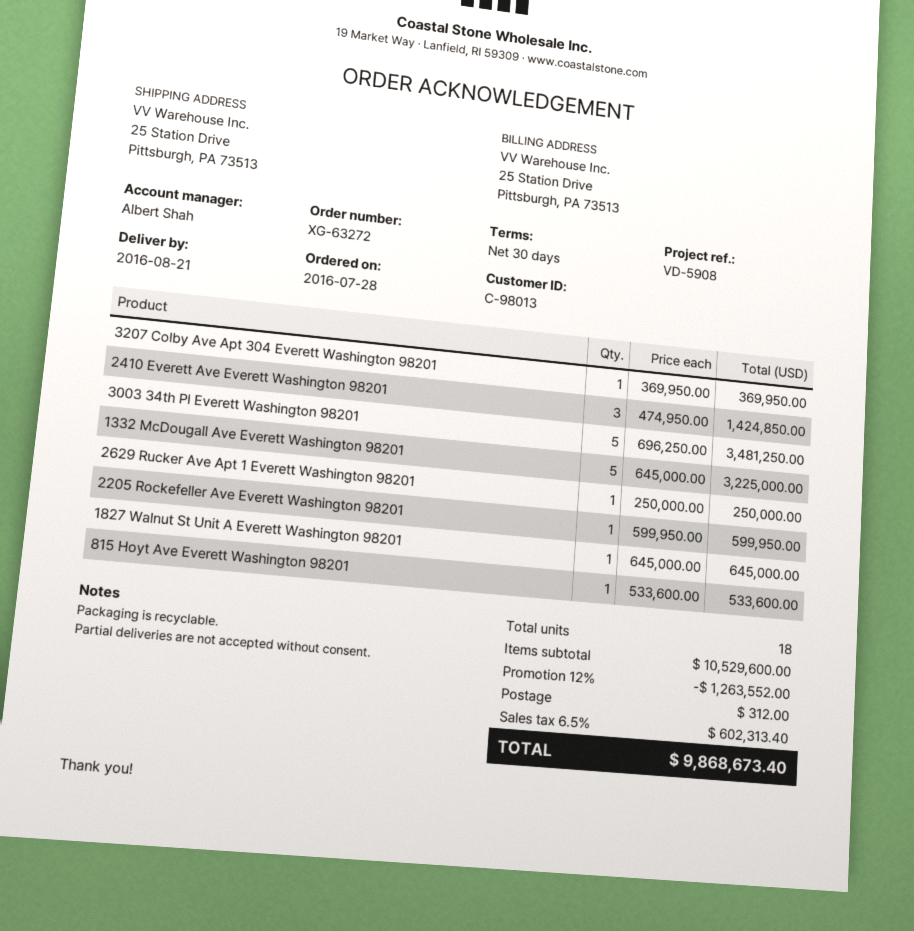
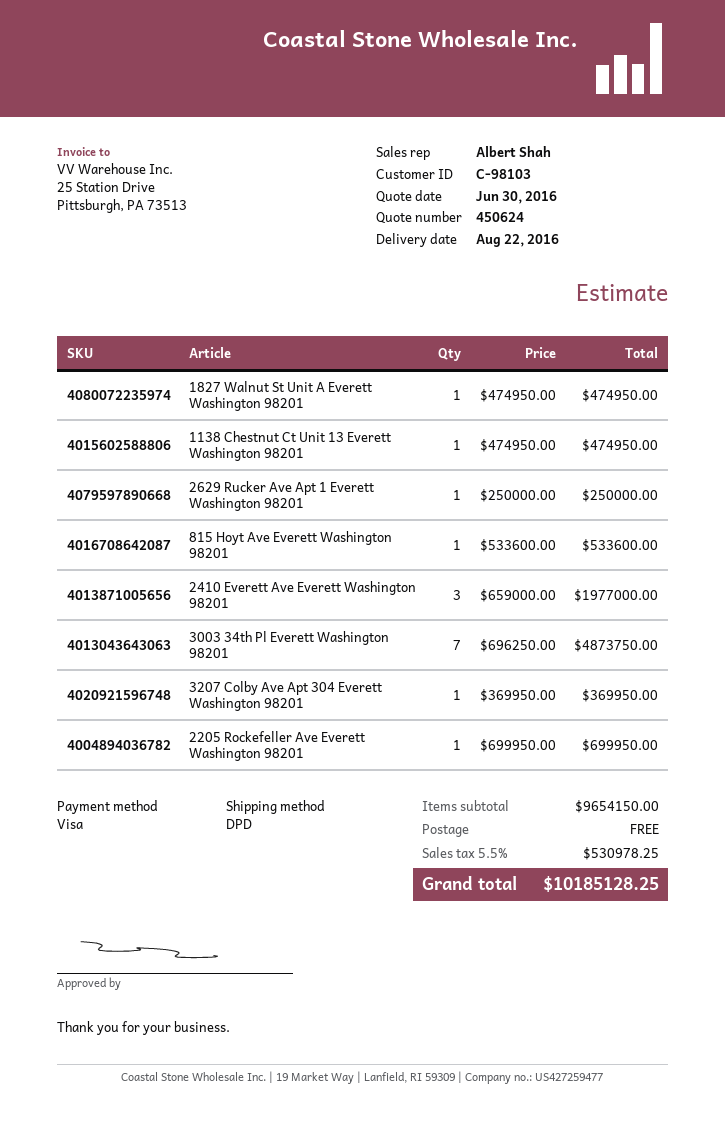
delivery date: 2016-08-21 -> 2016-08-22
customer number: C-98013 -> C-98103
2410 Everett Ave Everett Washington 98201: 3 x 474950.00 = 1424850.00 -> 3 x 659000.00 = 1977000.00
3003 34th Pl Everett Washington 98201: 5 x 696250.00 = 3481250.00 -> 7 x 696250.00 = 4873750.00
1332 McDougall Ave Everett Washington 98201: 5 x 645000.00 = 3225000.00 -> none
2205 Rockefeller Ave Everett Washington 98201: 1 x 599950.00 = 599950.00 -> 1 x 699950.00 = 699950.00
1827 Walnut St Unit A Everett Washington 98201: 1 x 645000.00 = 645000.00 -> 1 x 474950.00 = 474950.00
1138 Chestnut Ct Unit 13 Everett Washington 98201: none -> 1 x 474950.00 = 474950.00
subtotal: 10529600.00 -> 9654150.00
discount: 12% = 1263552.00 -> none
shipping: 312.00 -> 0.00
tax: 6.5% = 602313.40 -> 5.5% = 530978.25
total: 9868673.40 -> 10185128.25

